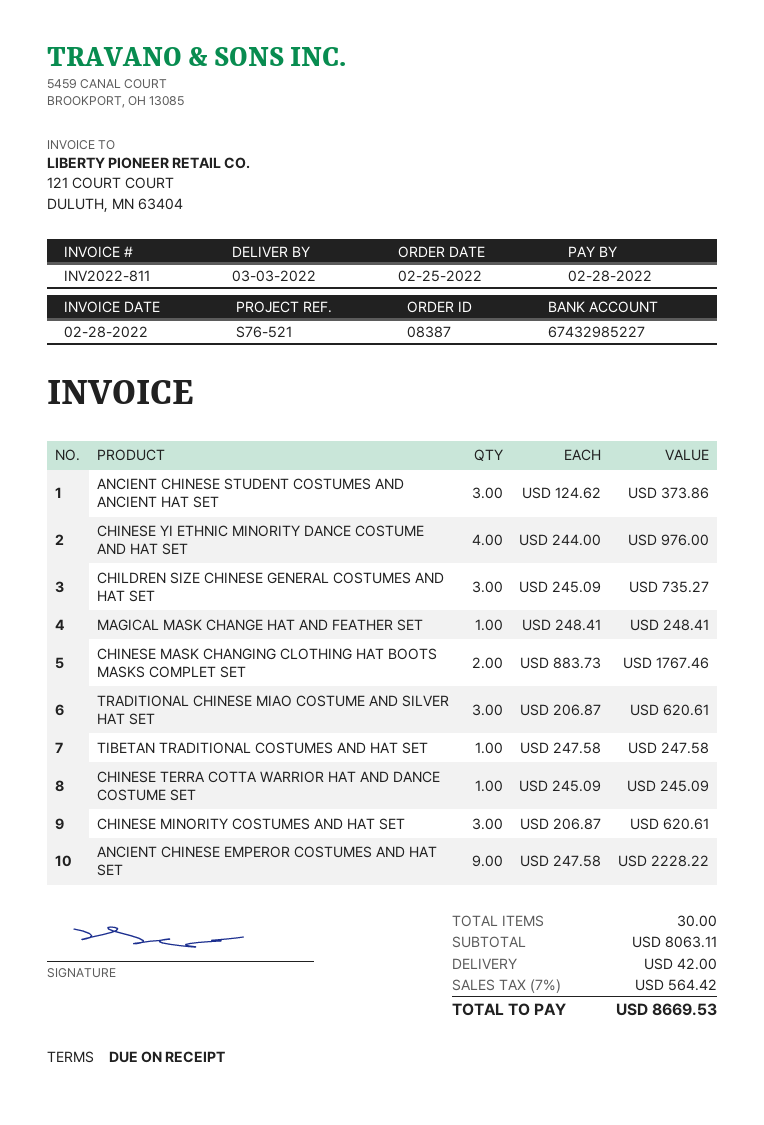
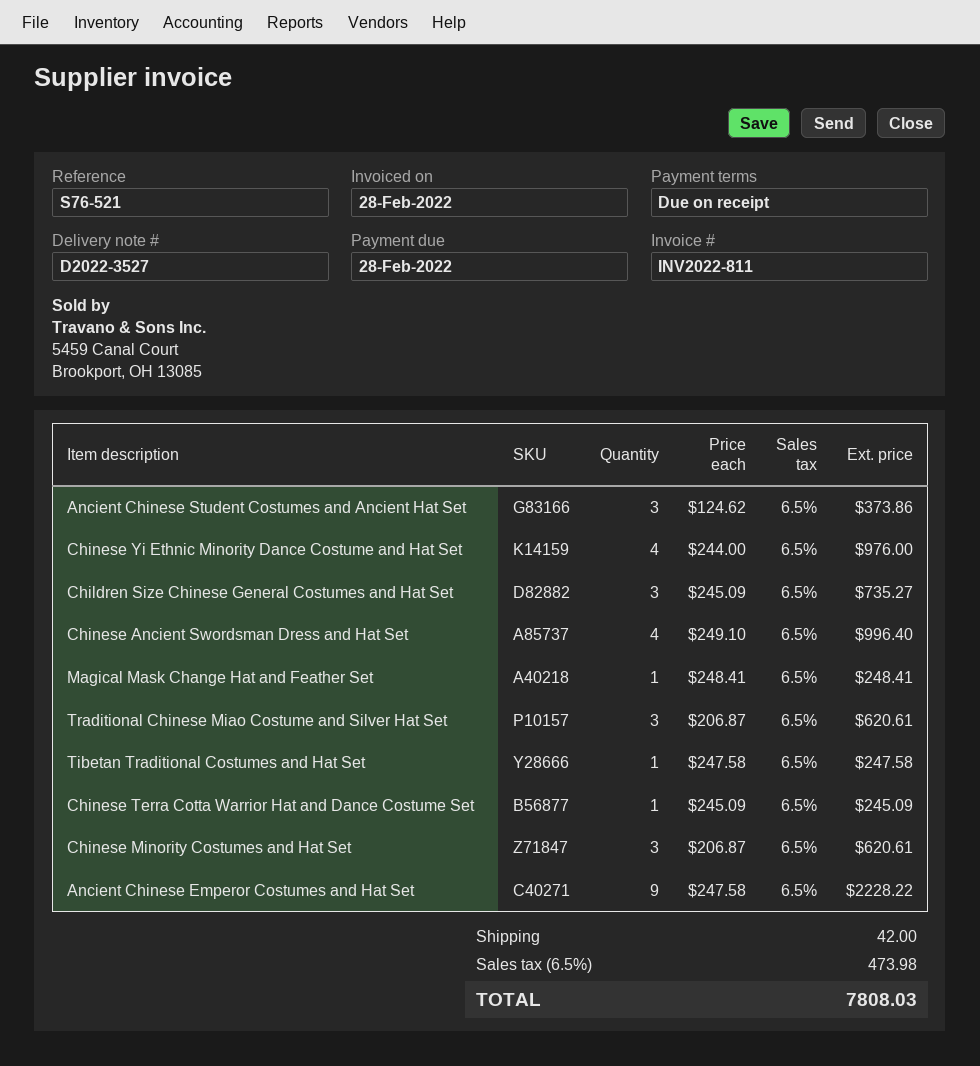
CHINESE MASK CHANGING CLOTHING HAT BOOTS MASKS COMPLET SET: 2 x 883.73 = 1767.46 -> none
Chinese Ancient Swordsman Dress and Hat Set: none -> 4 x 249.10 = 996.40
tax: 7% = 564.42 -> 6.5% = 473.98
total: 8669.53 -> 7808.03

